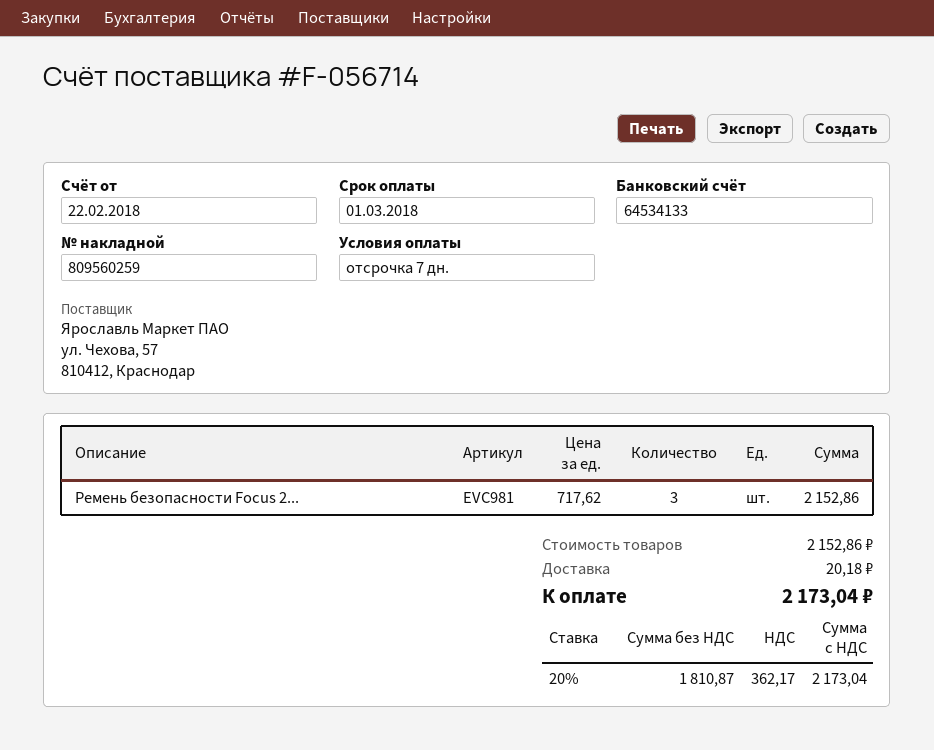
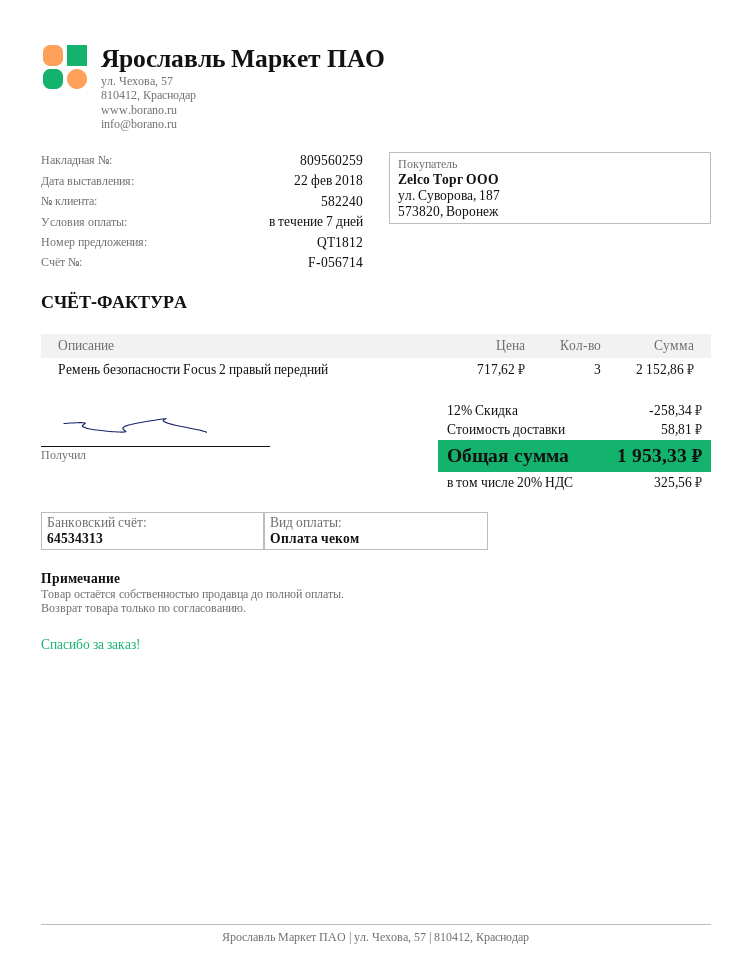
bank account: 64534133 -> 64534313
discount: none -> 12% = 258.34
shipping: 20.18 -> 58.81
tax: 20% = 362.17 -> 20% = 325.56
total: 2173.04 -> 1953.33

